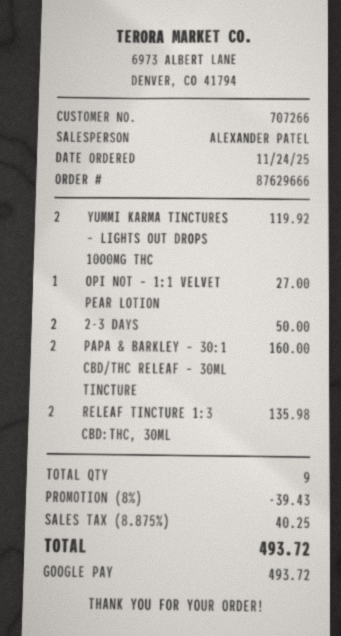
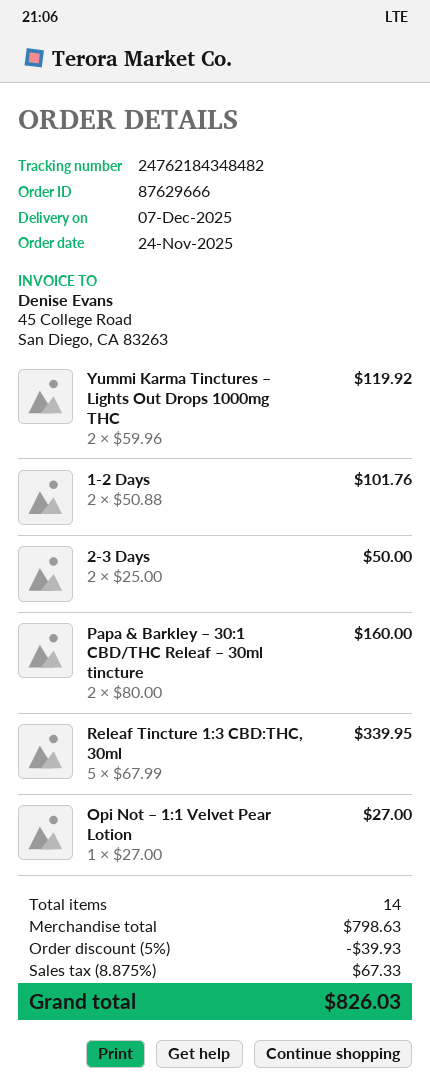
RELEAF TINCTURE 1:3 CBD:THC, 30ML: 2 for 135.98 -> 5 for 339.95
1-2 Days: none -> 2 for 101.76
total quantity: 9 -> 14
discount: 8% = 39.43 -> 5% = 39.93
tax: 8.875% = 40.25 -> 8.875% = 67.33
total: 493.72 -> 826.03

